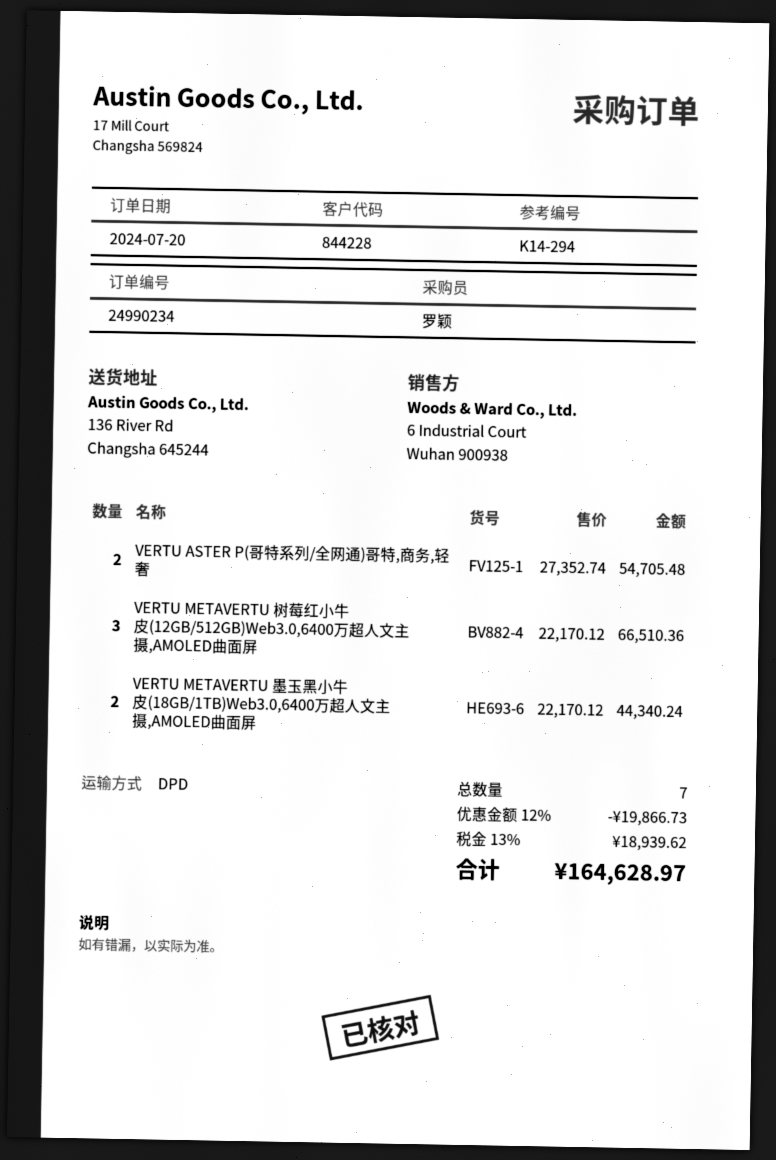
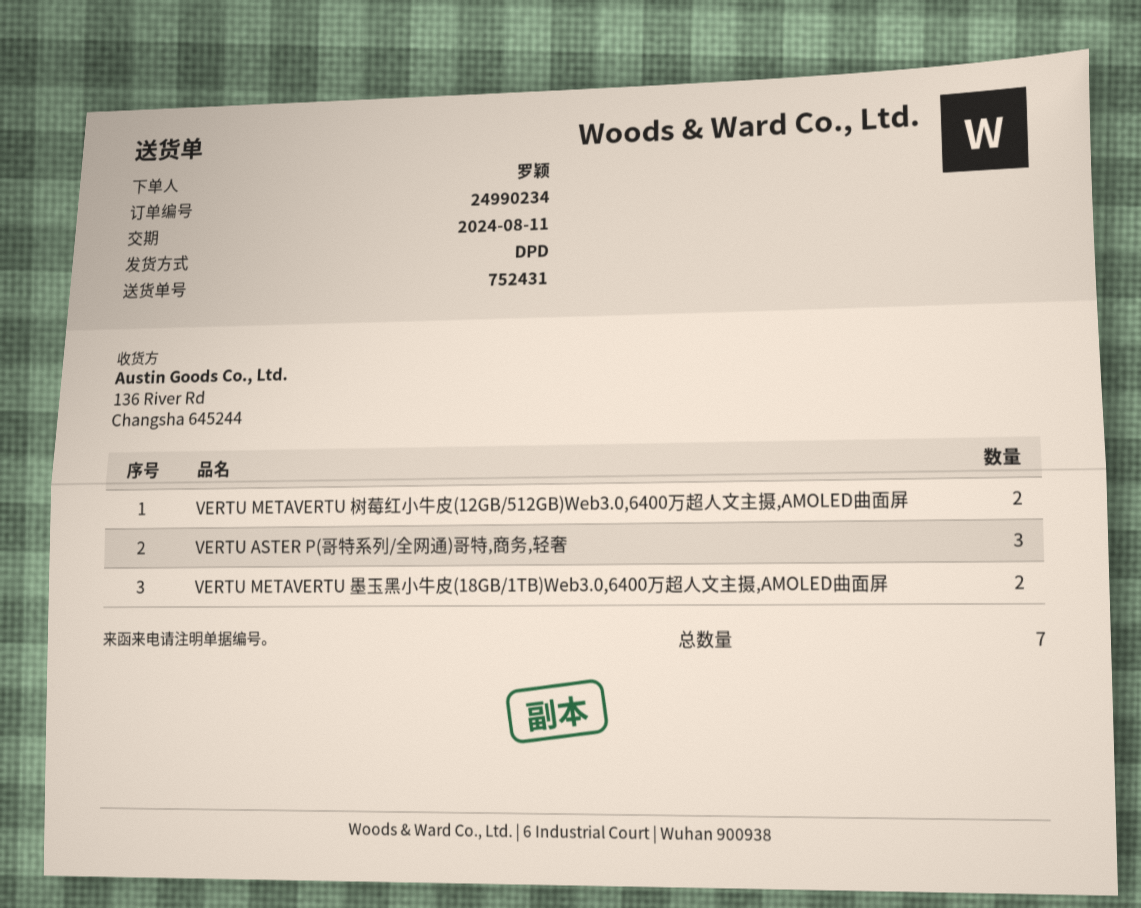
VERTU ASTER P(哥特系列/全网通)哥特,商务,轻奢: 2 -> 3
VERTU METAVERTU 树莓红小牛皮(12GB/512GB)Web3.0,6400万超人文主摄,AMOLED曲面屏: 3 -> 2

